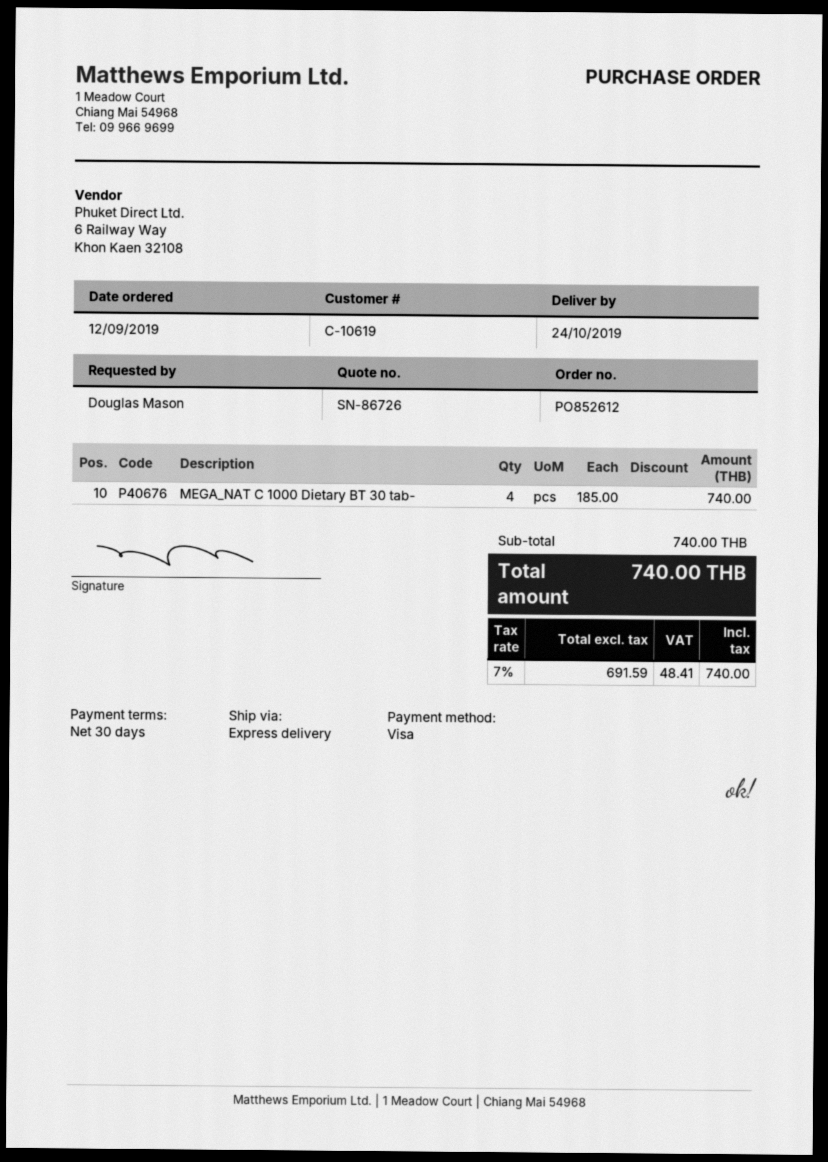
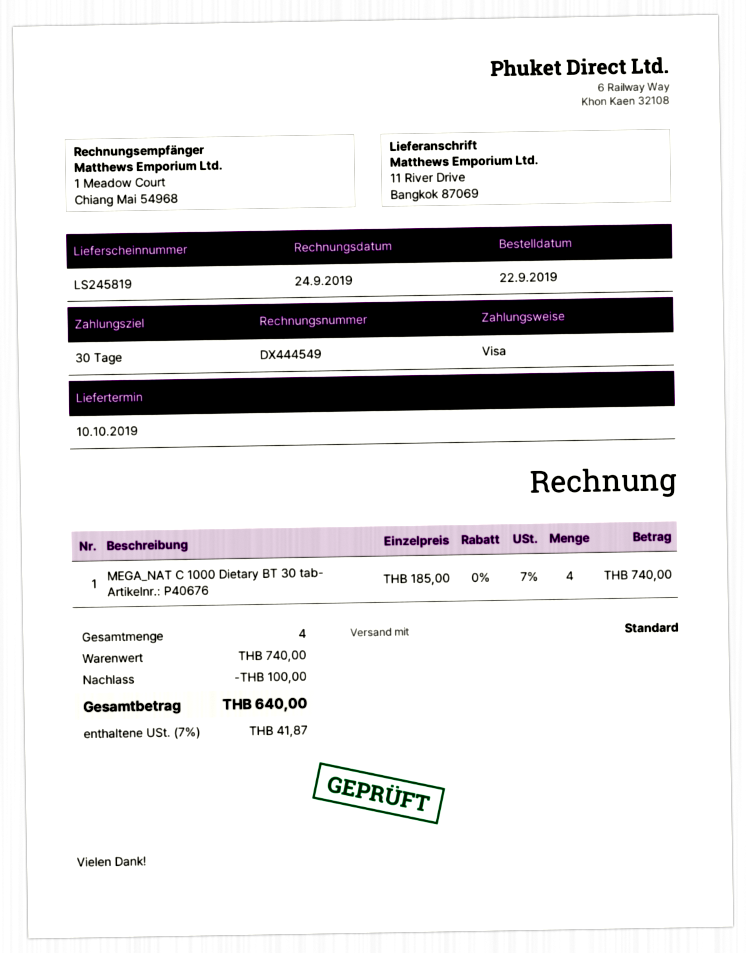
order date: 2019-09-12 -> 2019-09-22
delivery date: 2019-10-24 -> 2019-10-10
shipping method: express -> standard
discount: none -> 100.00
tax: 7% = 48.41 -> 7% = 41.87
total: 740.00 -> 640.00

